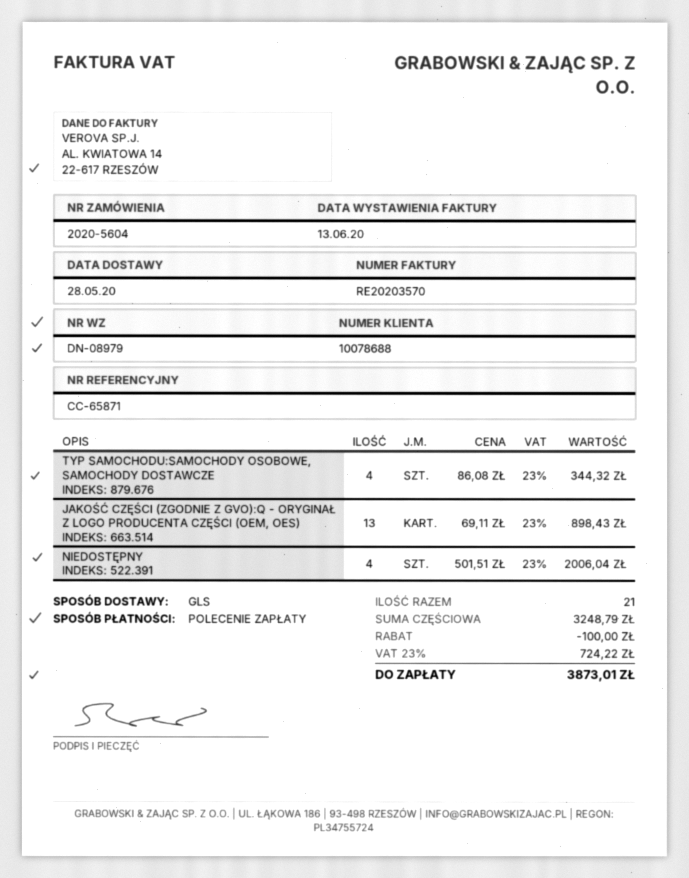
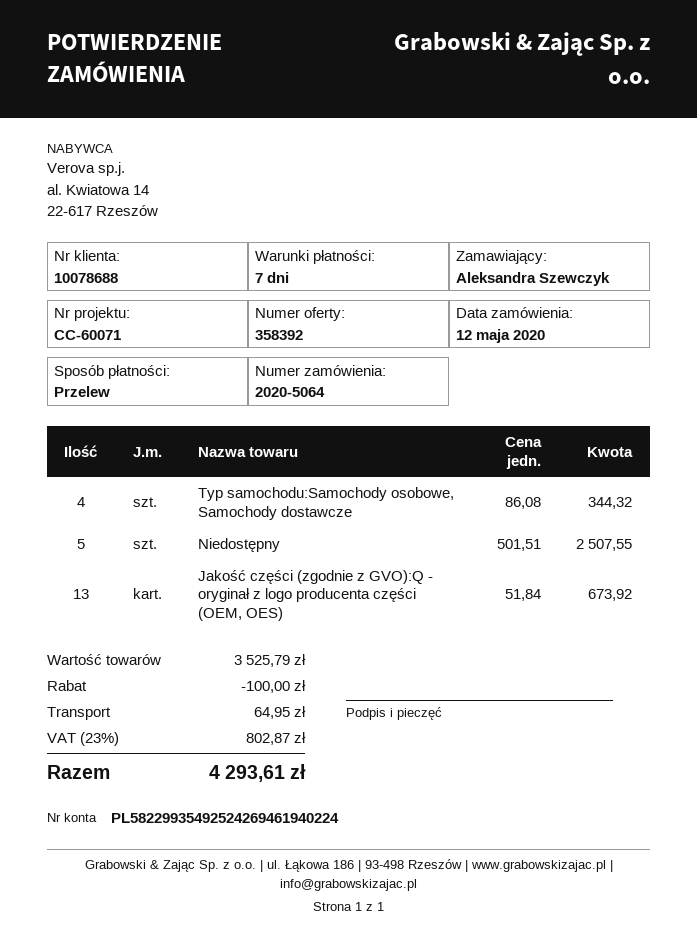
order number: 2020-5604 -> 2020-5064
reference: CC-65871 -> CC-60071
payment method: direct debit -> bank transfer
JAKOŚĆ CZĘŚCI (ZGODNIE Z GVO):Q - ORYGINAŁ Z LOGO PRODUCENTA CZĘŚCI (OEM, OES): 13 x 69.11 = 898.43 -> 13 x 51.84 = 673.92
NIEDOSTĘPNY: 4 x 501.51 = 2006.04 -> 5 x 501.51 = 2507.55
subtotal: 3248.79 -> 3525.79
shipping: none -> 64.95
tax: 23% = 724.22 -> 23% = 802.87
total: 3873.01 -> 4293.61

